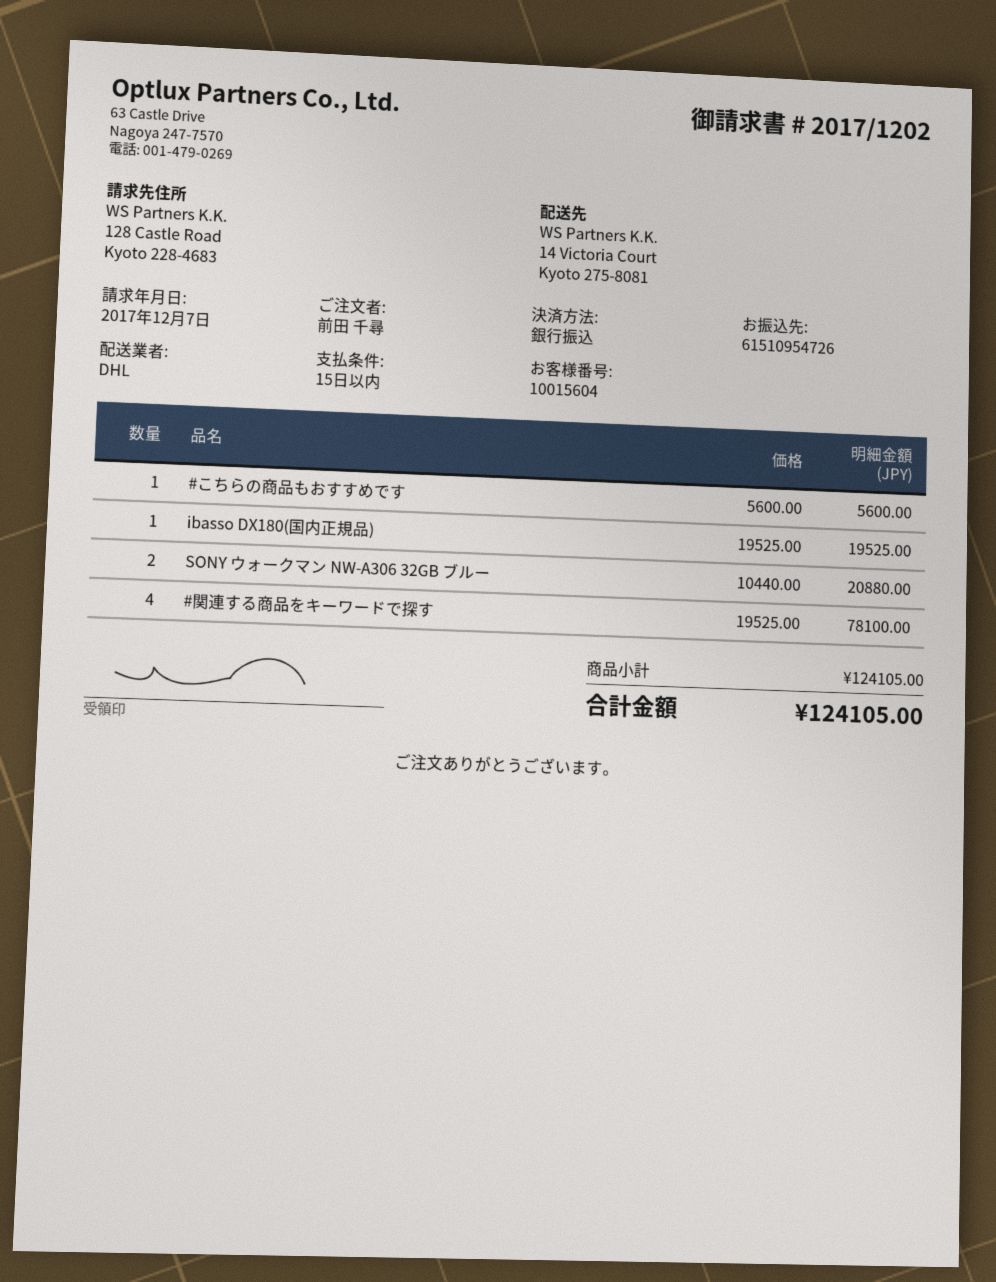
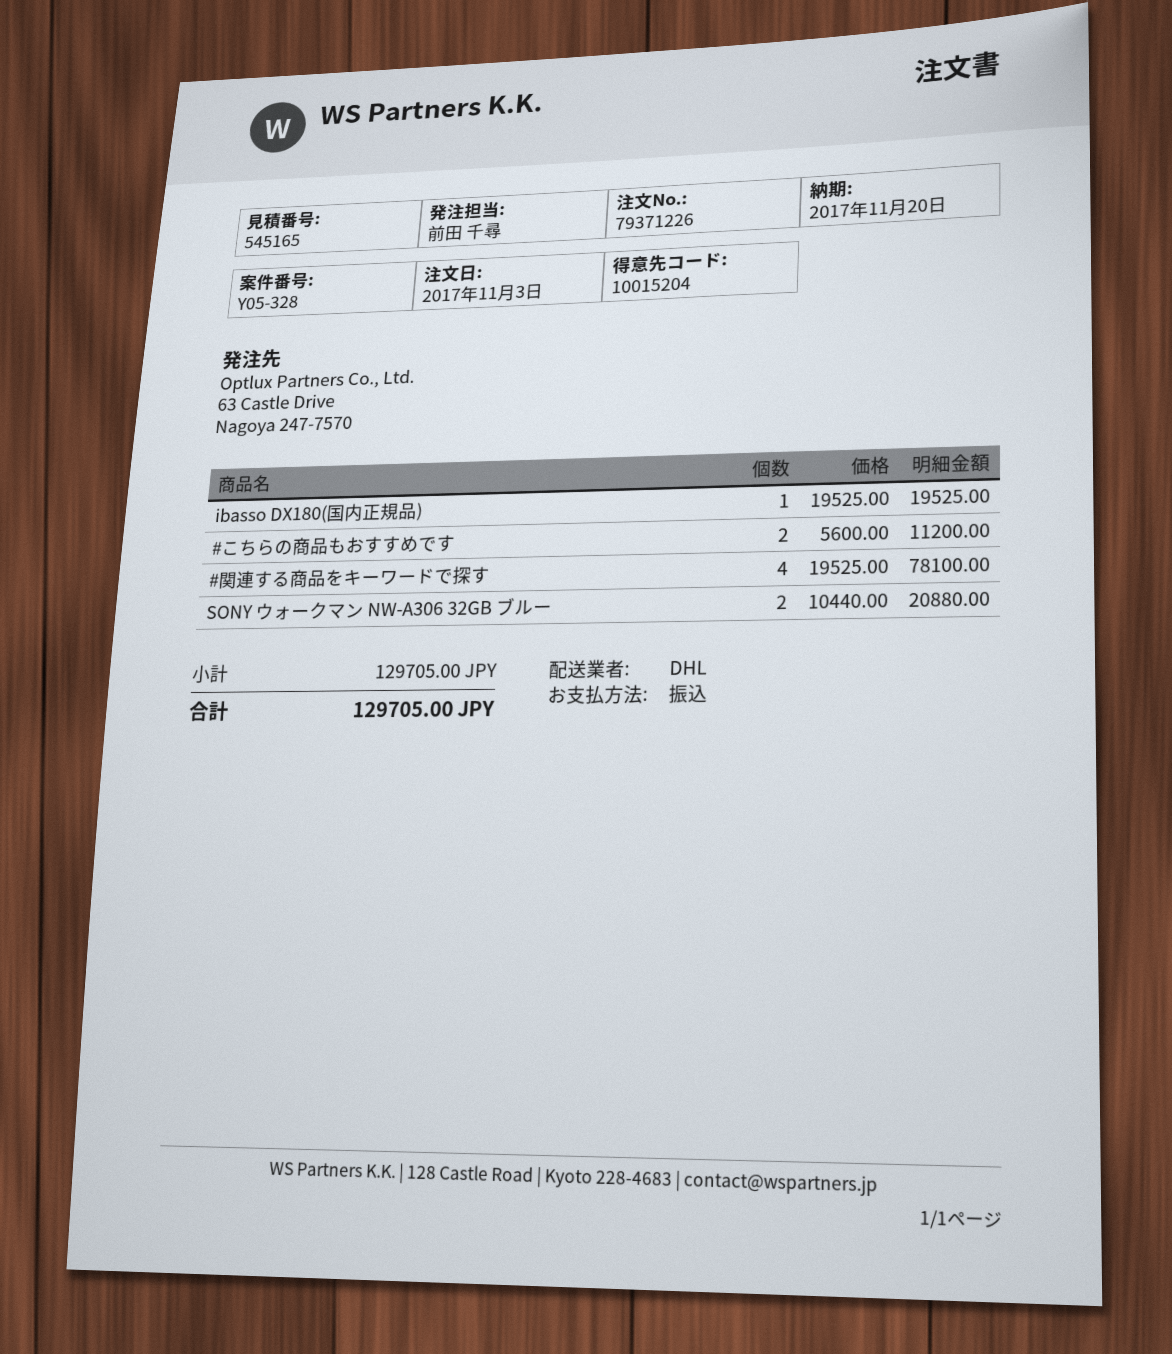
customer number: 10015604 -> 10015204
#こちらの商品もおすすめです: 1 x 5600.00 = 5600.00 -> 2 x 5600.00 = 11200.00
subtotal: 124105.00 -> 129705.00
total: 124105.00 -> 129705.00

